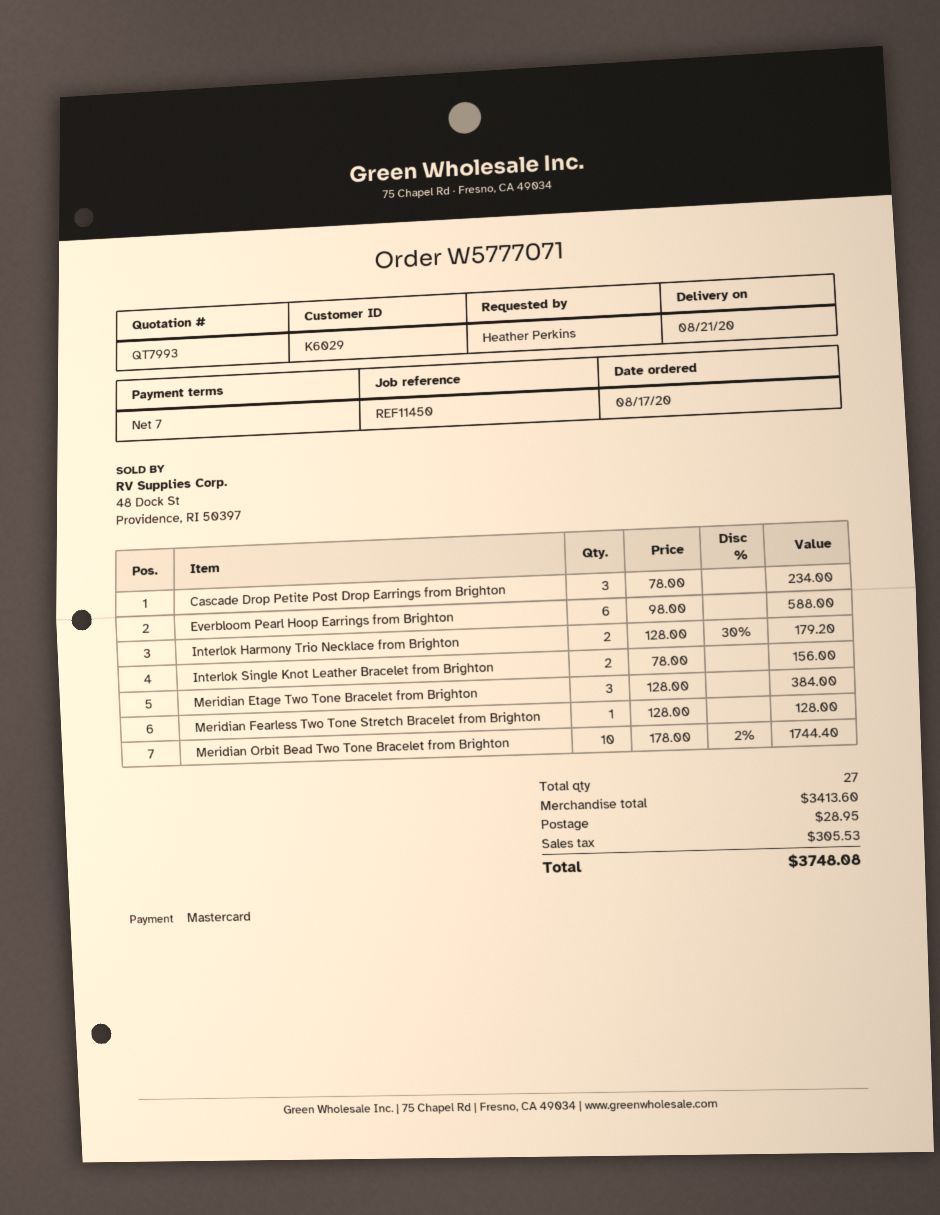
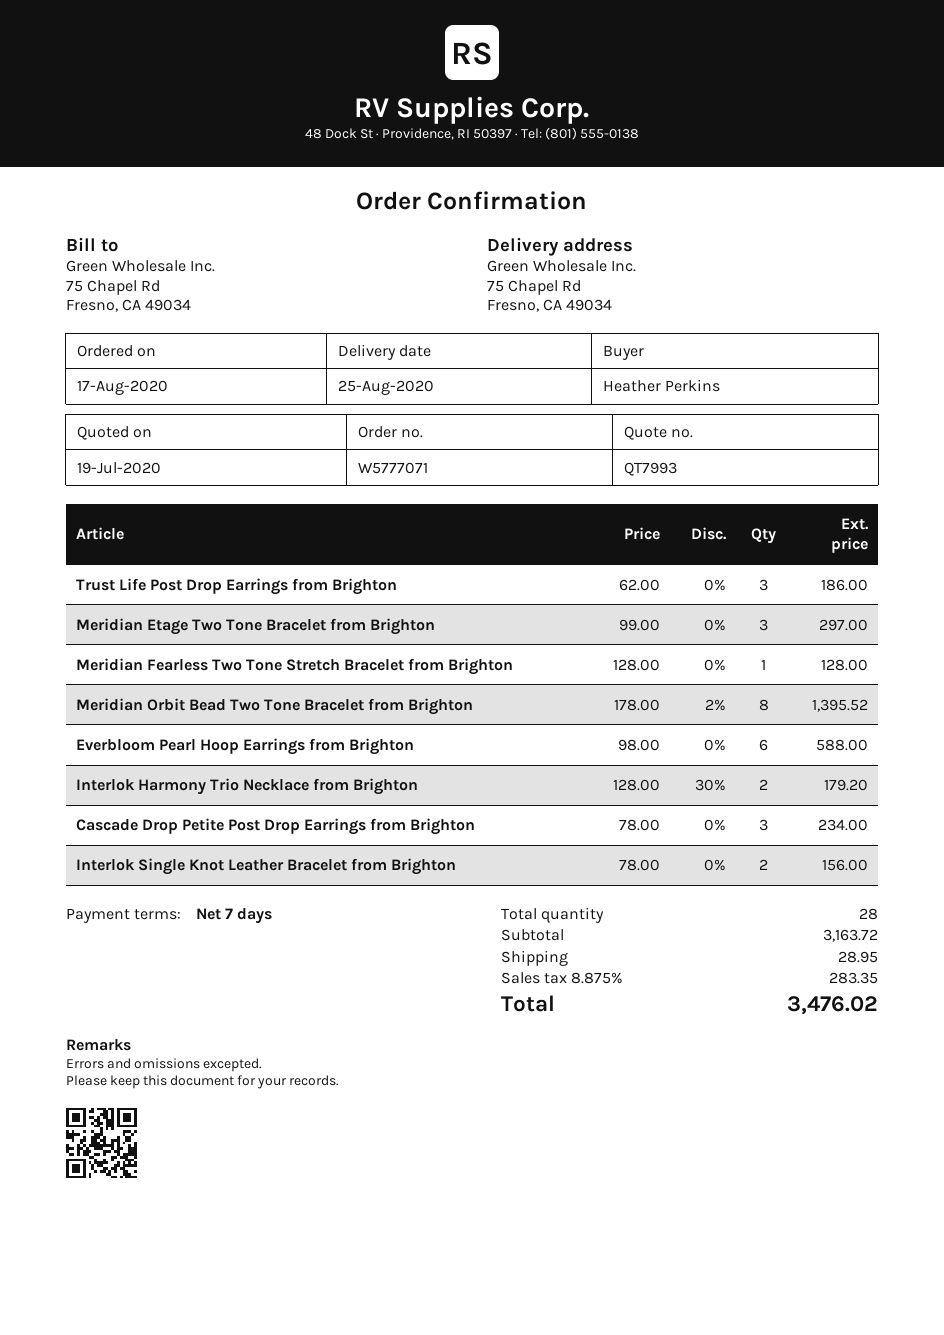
delivery date: 2020-08-21 -> 2020-08-25
Meridian Etage Two Tone Bracelet from Brighton: 3 x 128.00 = 384.00 -> 3 x 99.00 = 297.00
Meridian Orbit Bead Two Tone Bracelet from Brighton: 10 x 178.00 - 2% = 1744.40 -> 8 x 178.00 - 2% = 1395.52
Trust Life Post Drop Earrings from Brighton: none -> 3 x 62.00 = 186.00
total quantity: 27 -> 28
subtotal: 3413.60 -> 3163.72
tax: 305.53 -> 283.35
total: 3748.08 -> 3476.02

